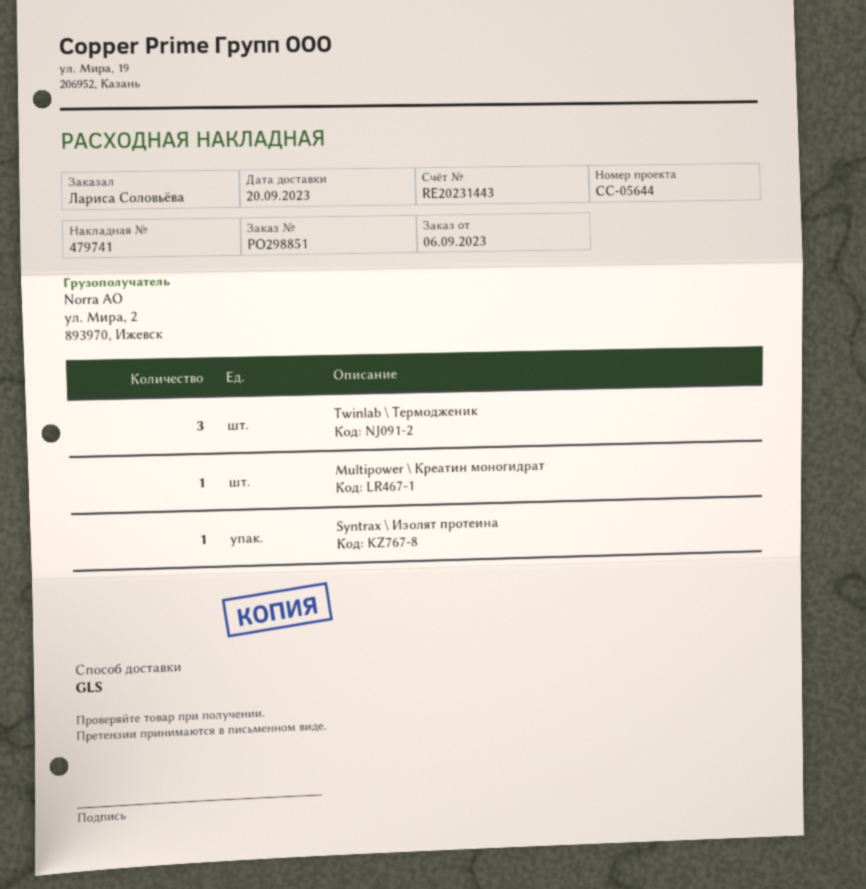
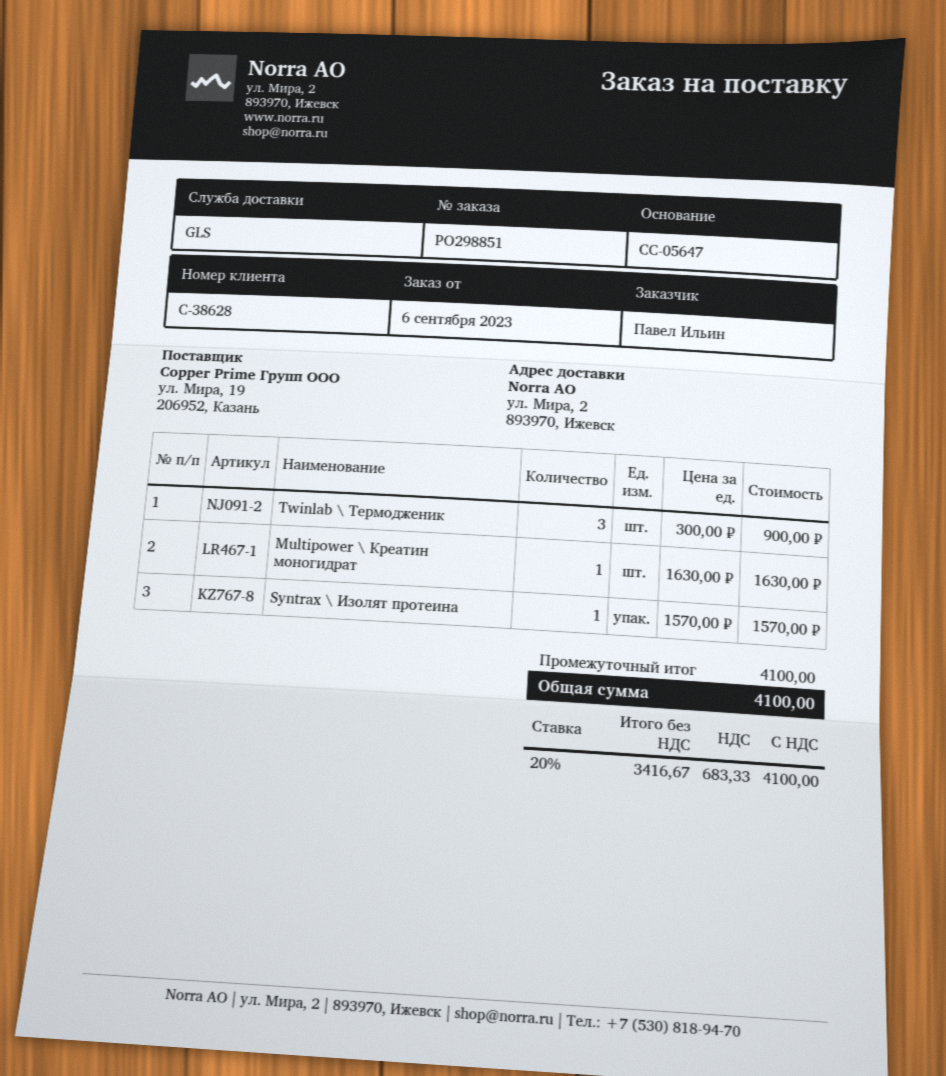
reference: CC-05644 -> CC-05647
ordered by: Лариса Соловьёва -> Павел Ильин

